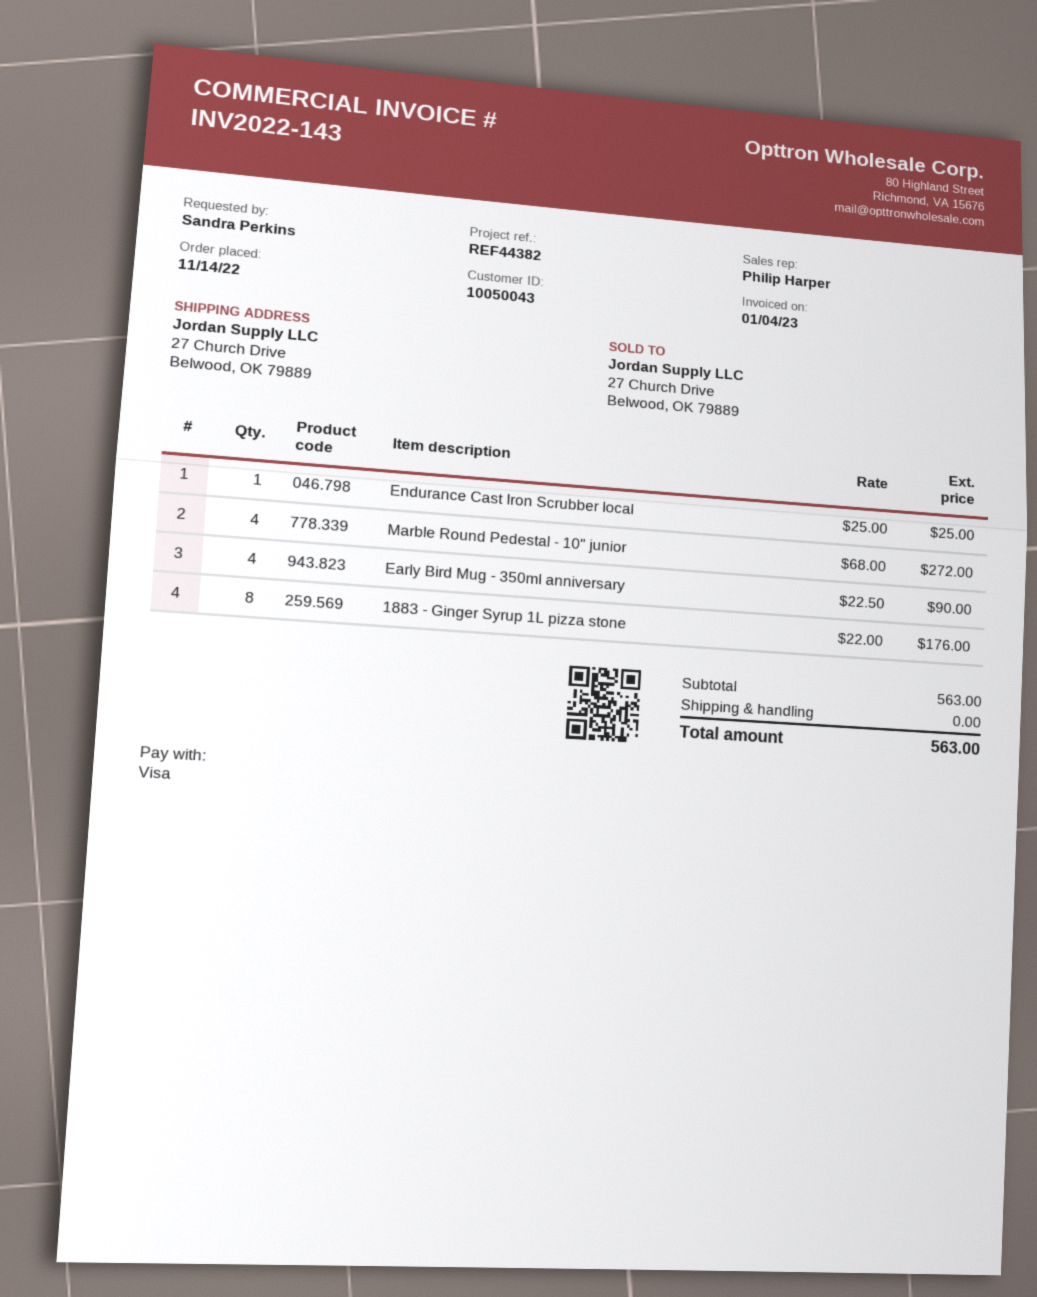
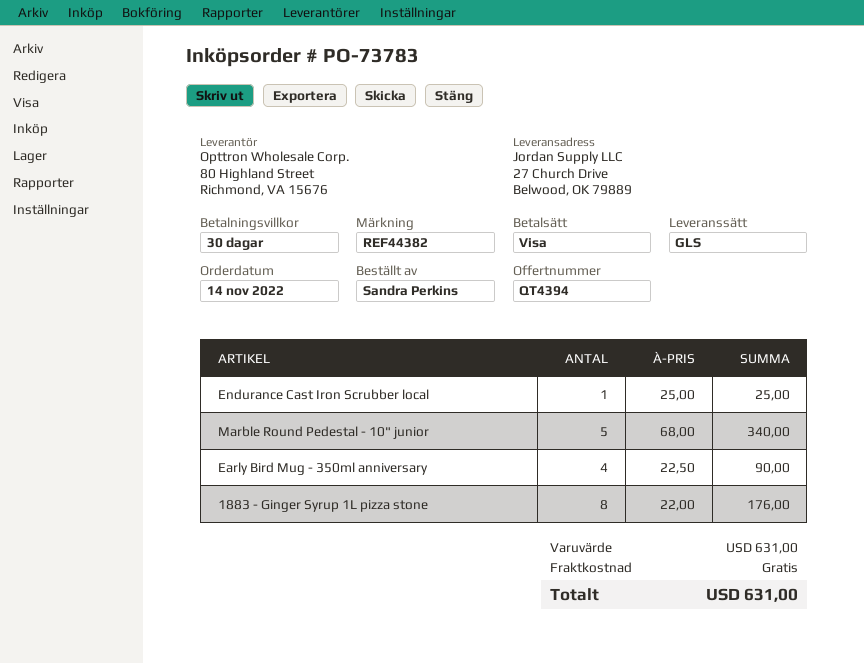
Marble Round Pedestal - 10" junior: 4 x 68.00 = 272.00 -> 5 x 68.00 = 340.00
subtotal: 563.00 -> 631.00
total: 563.00 -> 631.00

